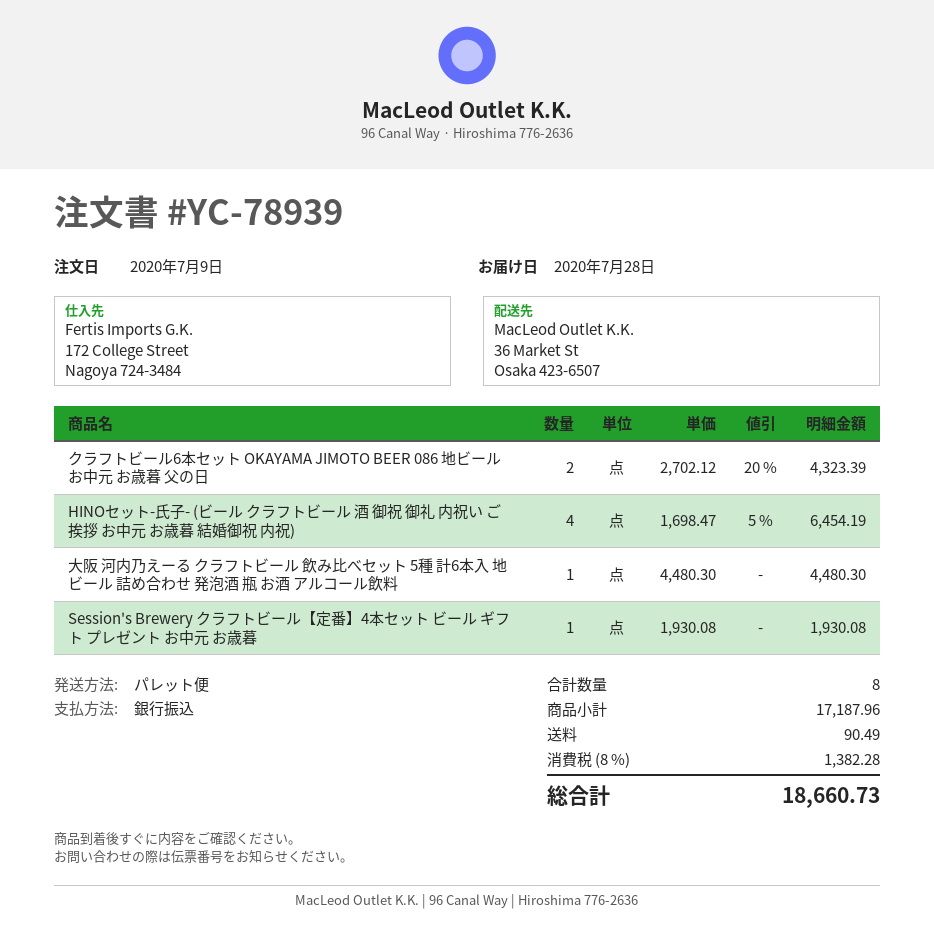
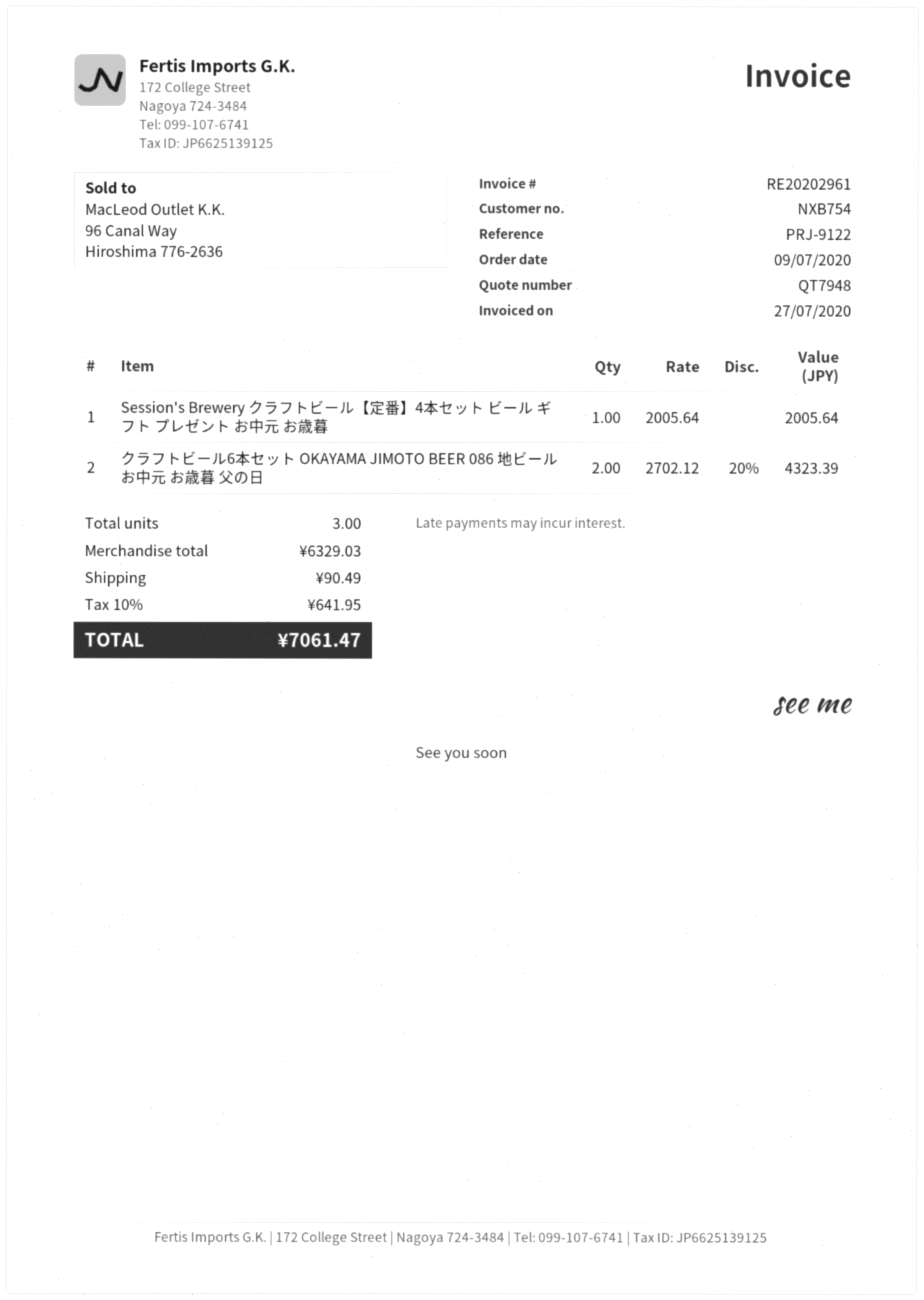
HINOセット-氏子- (ビール クラフトビール 酒 御祝 御礼 内祝い ご挨拶 お中元 お歳暮 結婚御祝 内祝): 4 x 1698.47 - 5% = 6454.19 -> none
大阪 河内乃えーる クラフトビール 飲み比べセット 5種 計6本入 地ビール 詰め合わせ 発泡酒 瓶 お酒 アルコール飲料: 1 x 4480.30 = 4480.30 -> none
Session's Brewery クラフトビール【定番】4本セット ビール ギフト プレゼント お中元 お歳暮: 1 x 1930.08 = 1930.08 -> 1 x 2005.64 = 2005.64
total quantity: 8 -> 3
subtotal: 17187.96 -> 6329.03
tax: 8% = 1382.28 -> 10% = 641.95
total: 18660.73 -> 7061.47

